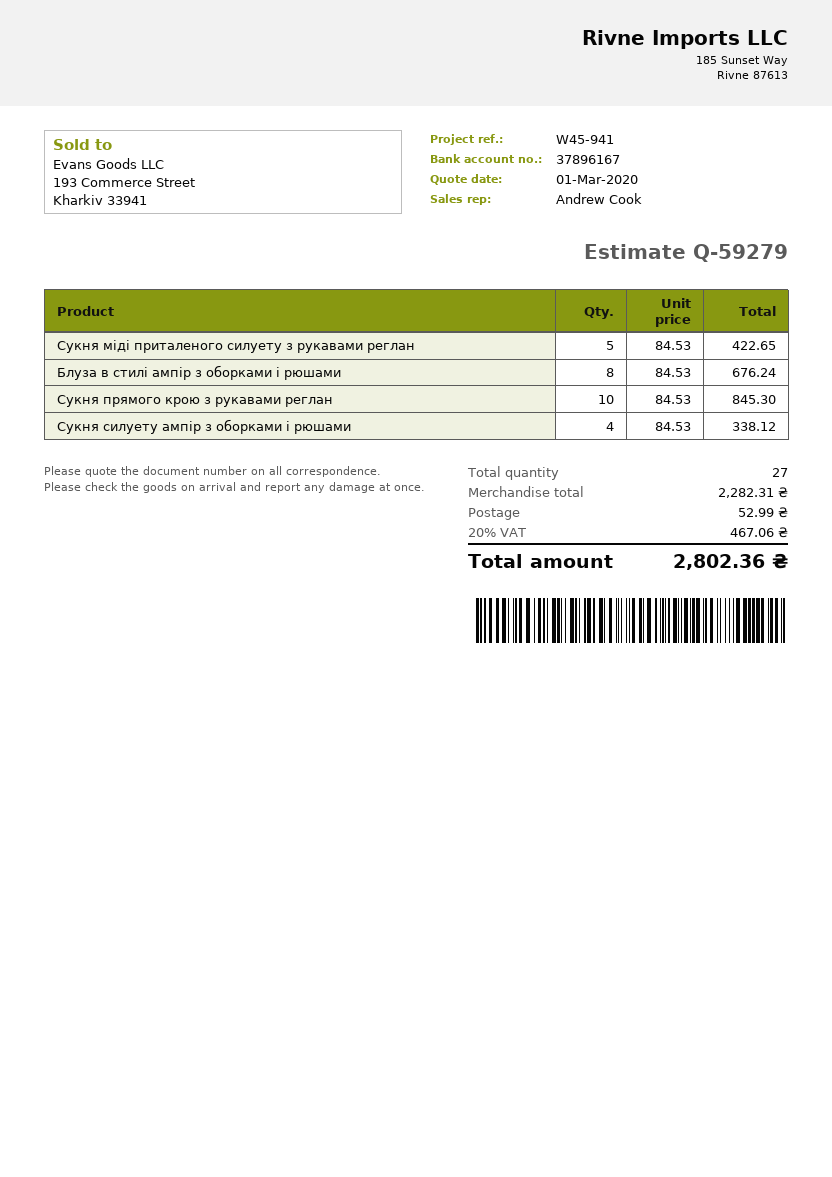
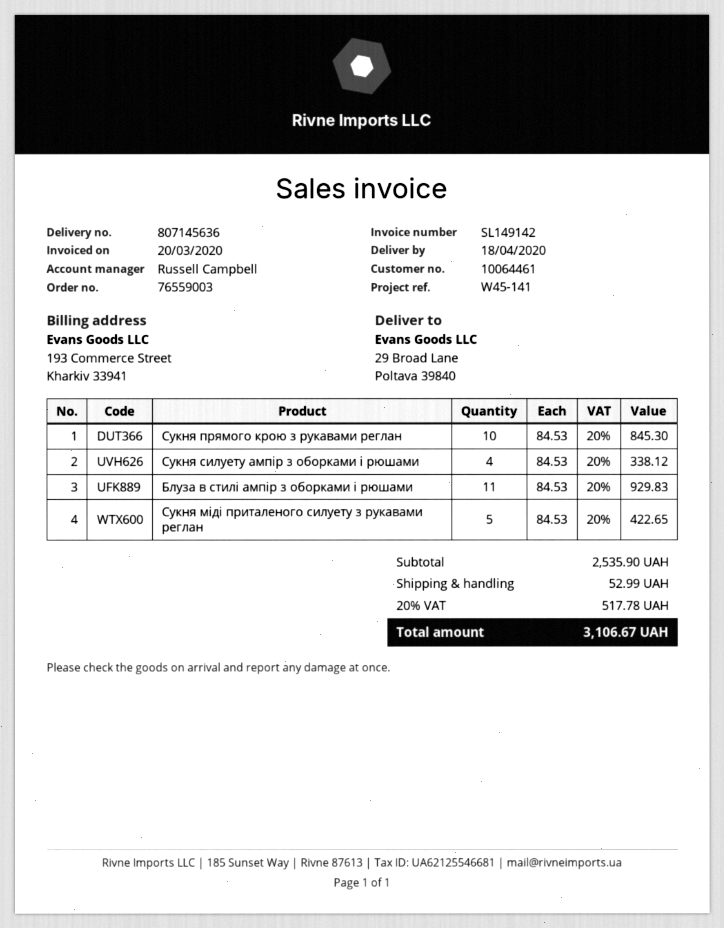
reference: W45-941 -> W45-141
sales rep: Andrew Cook -> Russell Campbell
Блуза в стилі ампір з оборками і рюшами: 8 x 84.53 = 676.24 -> 11 x 84.53 = 929.83
subtotal: 2282.31 -> 2535.90
tax: 20% = 467.06 -> 20% = 517.78
total: 2802.36 -> 3106.67

